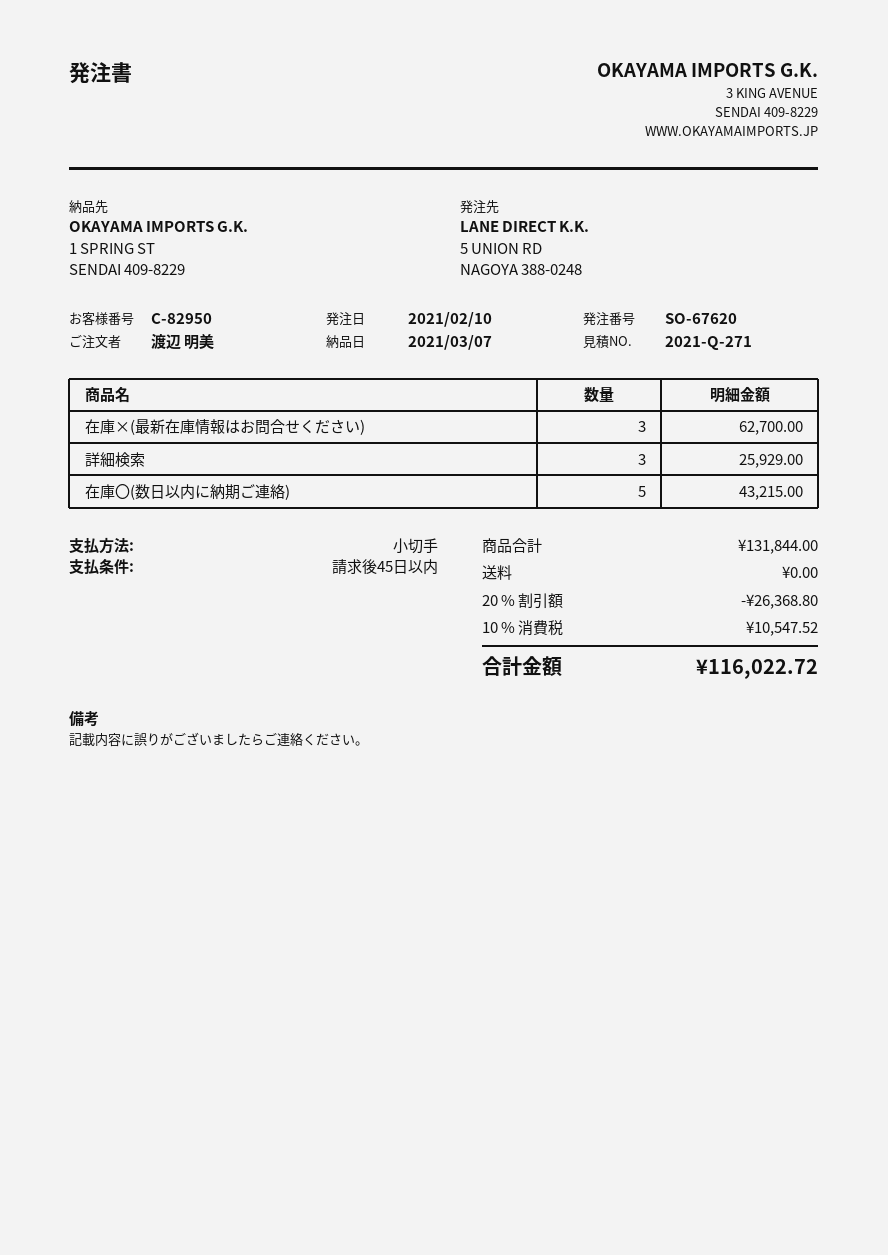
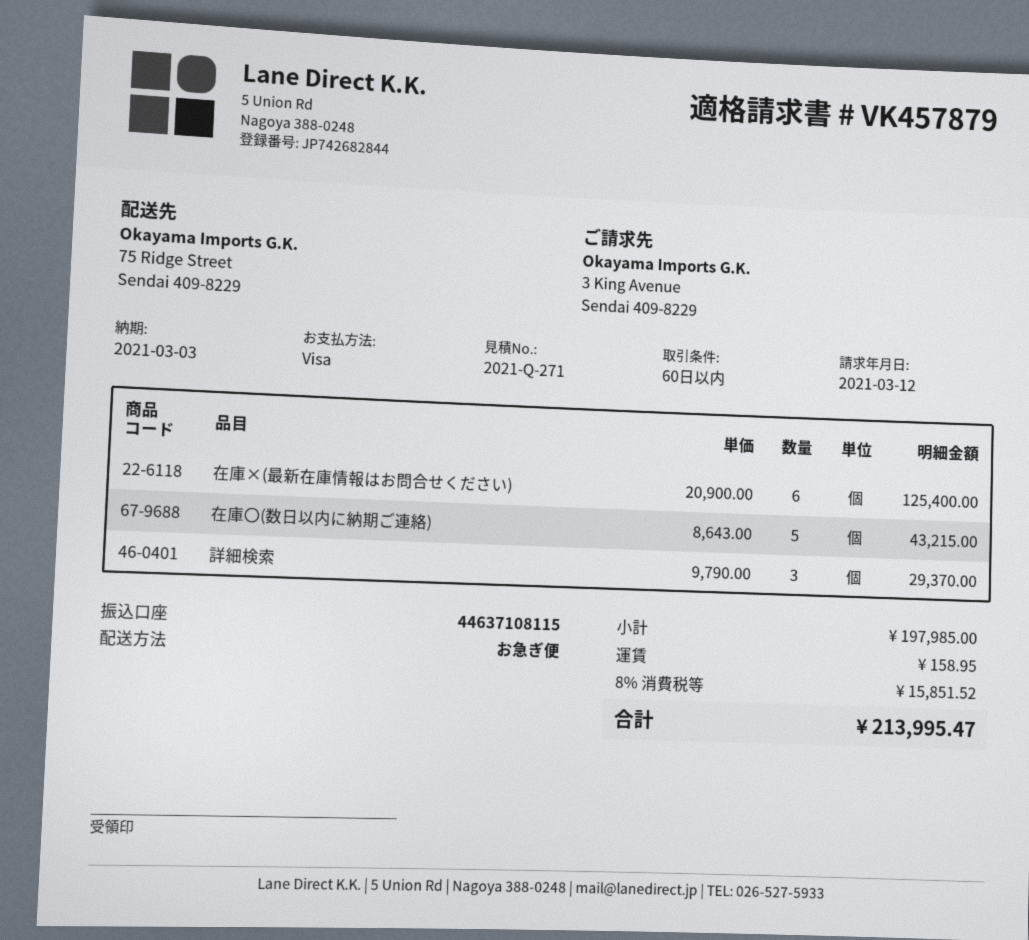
delivery date: 2021-03-07 -> 2021-03-03
payment terms: 45 days -> 60 days
payment method: cheque -> Visa
ship to: 1 SPRING ST, SENDAI 409-8229 -> 75 Ridge Street, Sendai 409-8229
在庫×(最新在庫情報はお問合せください): 3 for 62700.00 -> 6 for 125400.00
詳細検索: 3 for 25929.00 -> 3 for 29370.00
subtotal: 131844.00 -> 197985.00
discount: 20% = 26368.80 -> none
shipping: 0.00 -> 158.95
tax: 10% = 10547.52 -> 8% = 15851.52
total: 116022.72 -> 213995.47

